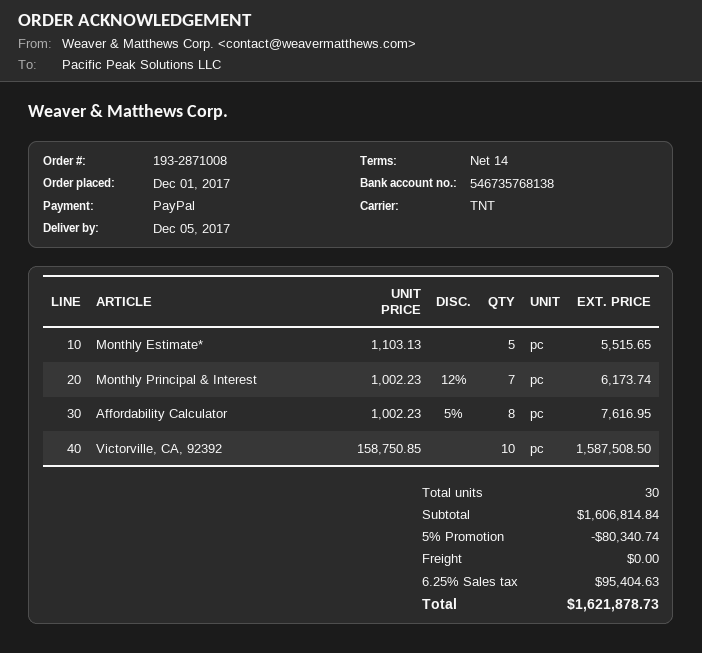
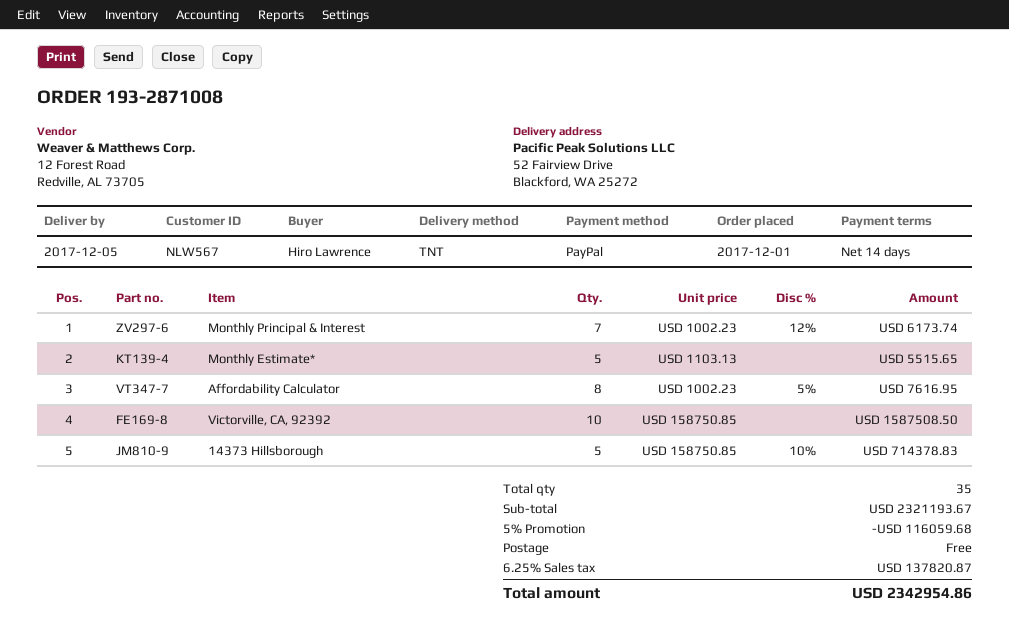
14373 Hillsborough: none -> 5 x 158750.85 - 10% = 714378.83
total quantity: 30 -> 35
subtotal: 1606814.84 -> 2321193.67
discount: 5% = 80340.74 -> 5% = 116059.68
tax: 6.25% = 95404.63 -> 6.25% = 137820.87
total: 1621878.73 -> 2342954.86

